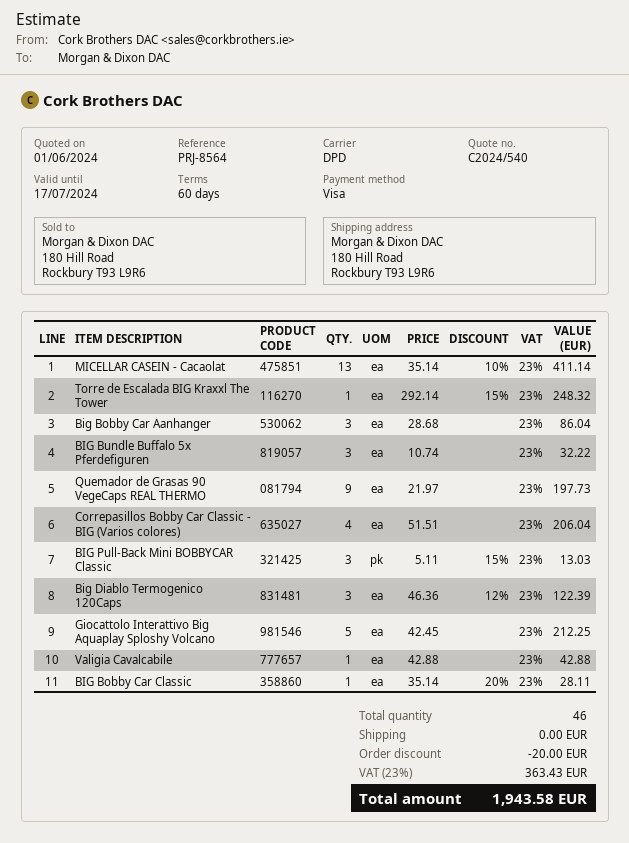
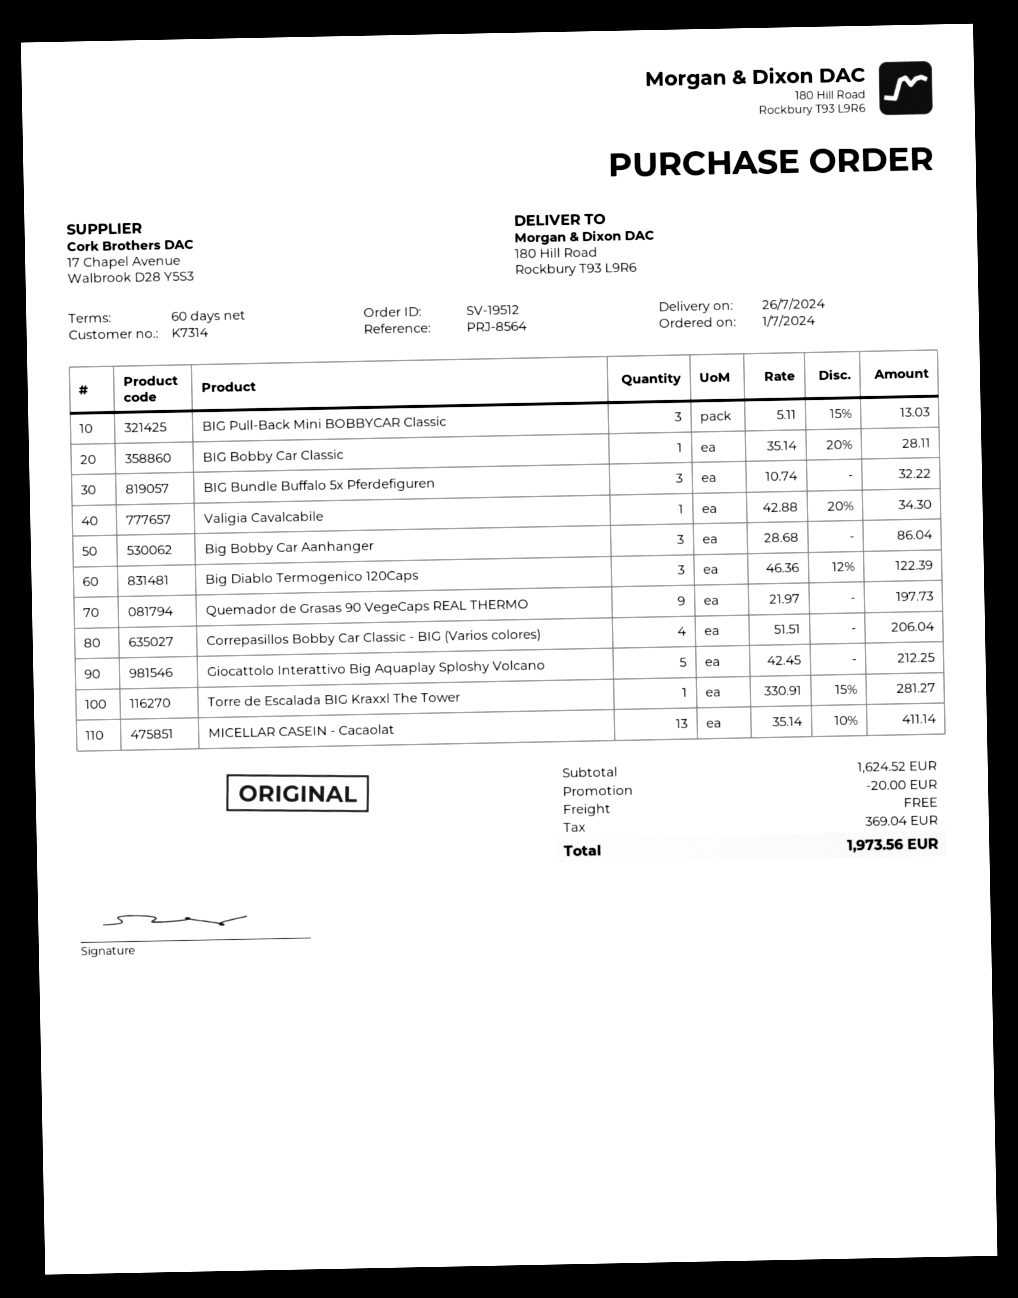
Torre de Escalada BIG Kraxxl The Tower: 1 x 292.14 - 15% = 248.32 -> 1 x 330.91 - 15% = 281.27
Valigia Cavalcabile: 1 x 42.88 = 42.88 -> 1 x 42.88 - 20% = 34.30
tax: 363.43 -> 369.04
total: 1943.58 -> 1973.56

